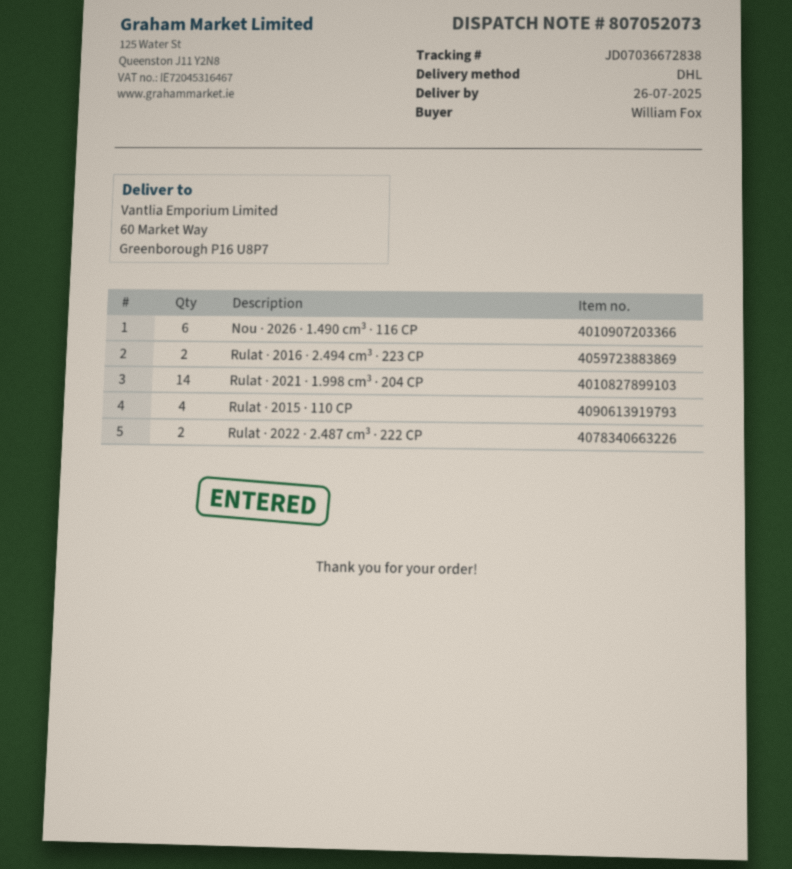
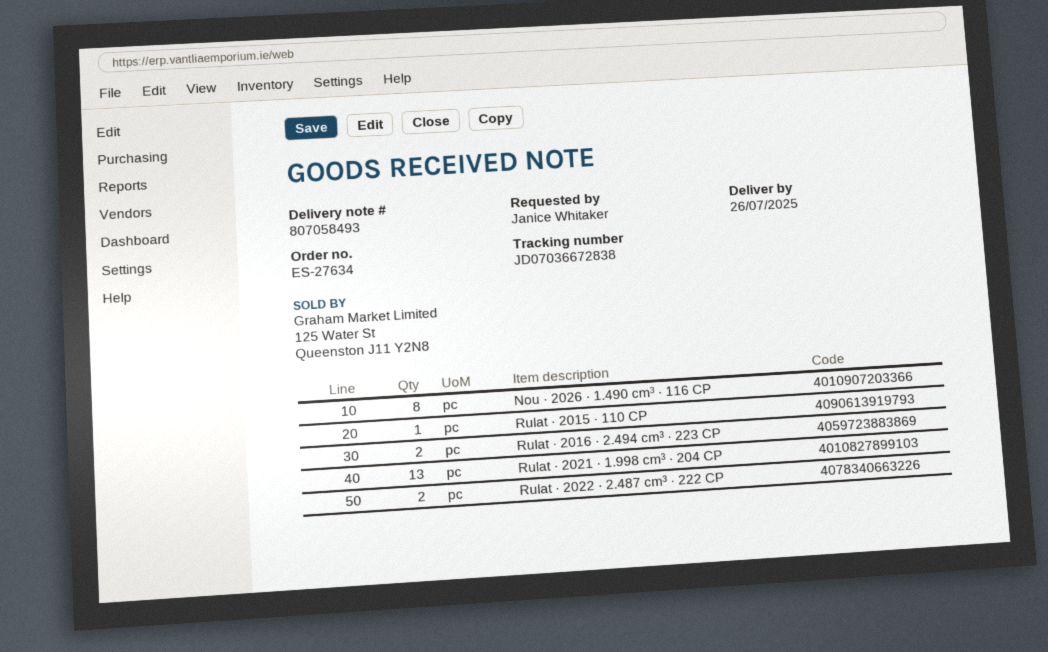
delivery note number: 807052073 -> 807058493
ordered by: William Fox -> Janice Whitaker
Nou · 2026 · 1.490 cm³ · 116 CP: 6 -> 8
Rulat · 2021 · 1.998 cm³ · 204 CP: 14 -> 13
Rulat · 2015 · 110 CP: 4 -> 1

